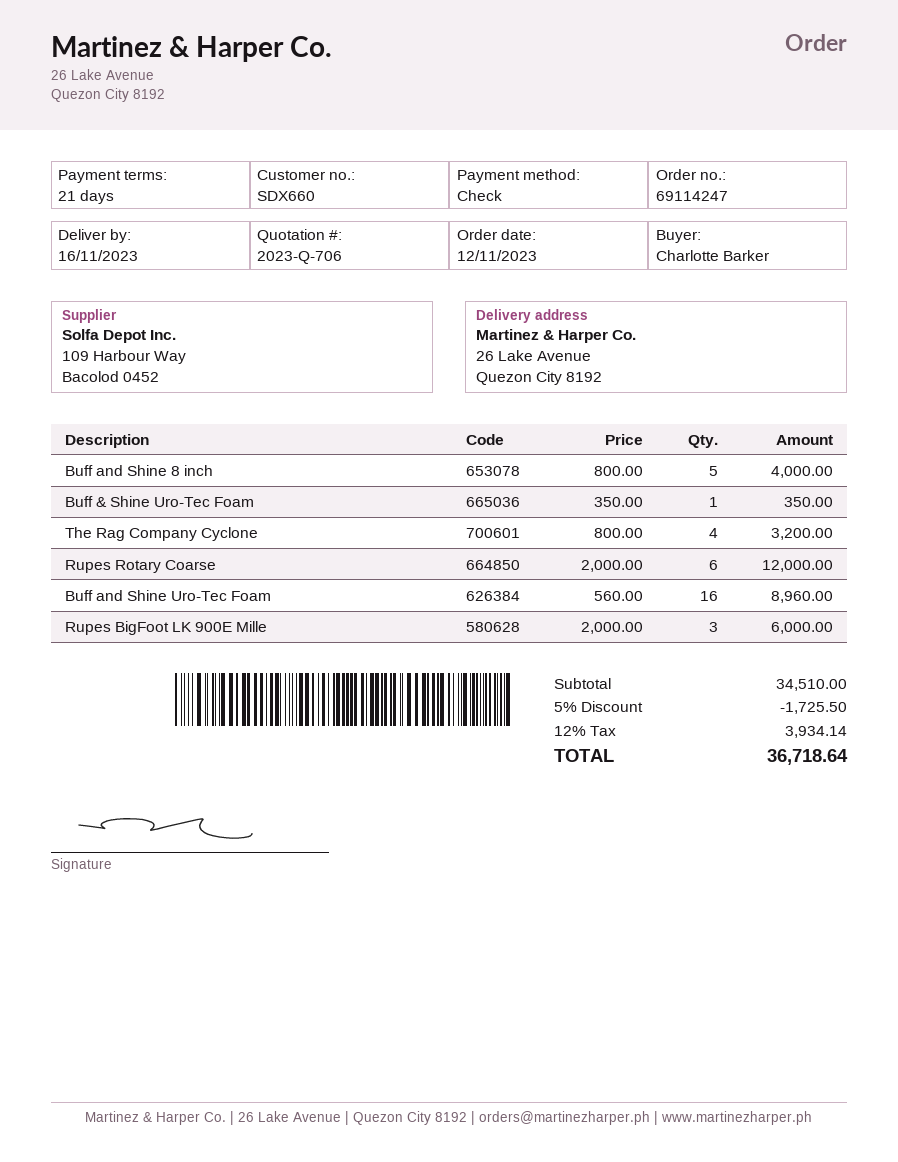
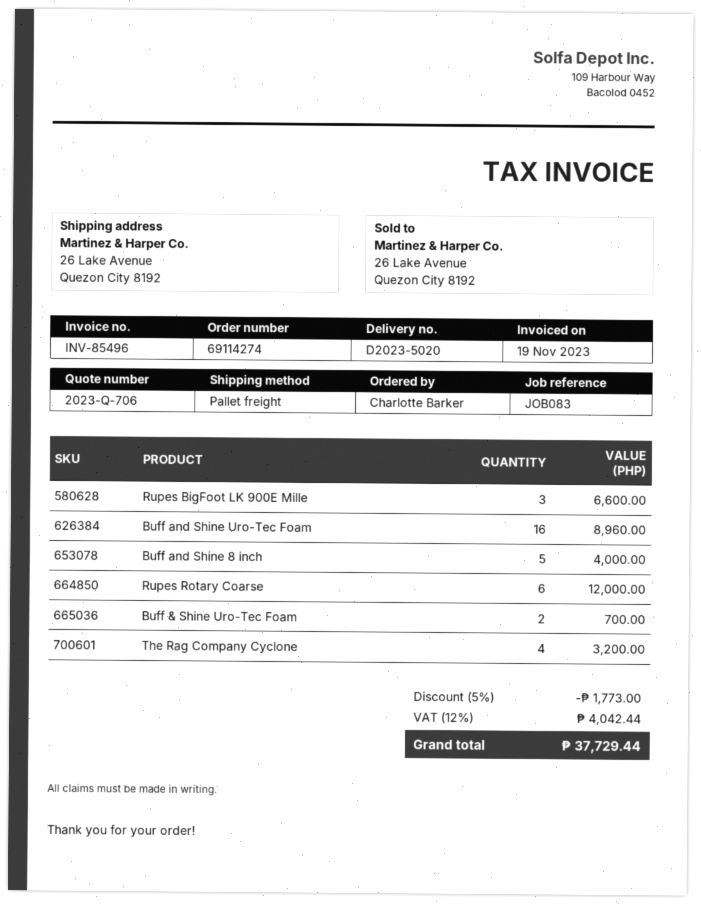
order number: 69114247 -> 69114274
Buff & Shine Uro-Tec Foam: 1 for 350.00 -> 2 for 700.00
Rupes BigFoot LK 900E Mille: 3 for 6000.00 -> 3 for 6600.00
discount: 5% = 1725.50 -> 5% = 1773.00
tax: 12% = 3934.14 -> 12% = 4042.44
total: 36718.64 -> 37729.44

